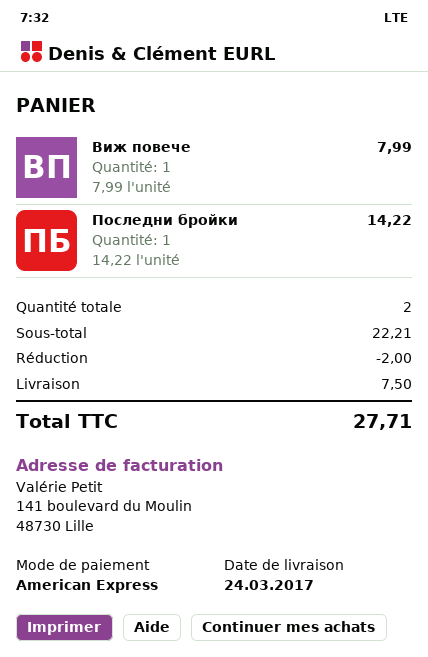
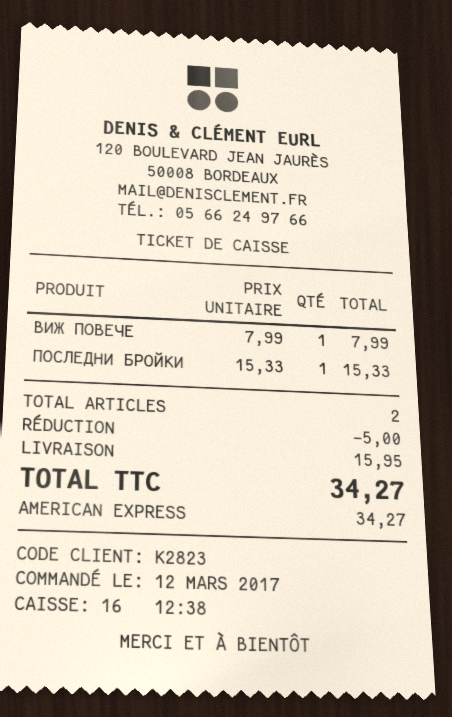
Последни бройки: 1 x 14.22 = 14.22 -> 1 x 15.33 = 15.33
discount: 2.00 -> 5.00
shipping: 7.50 -> 15.95
total: 27.71 -> 34.27

